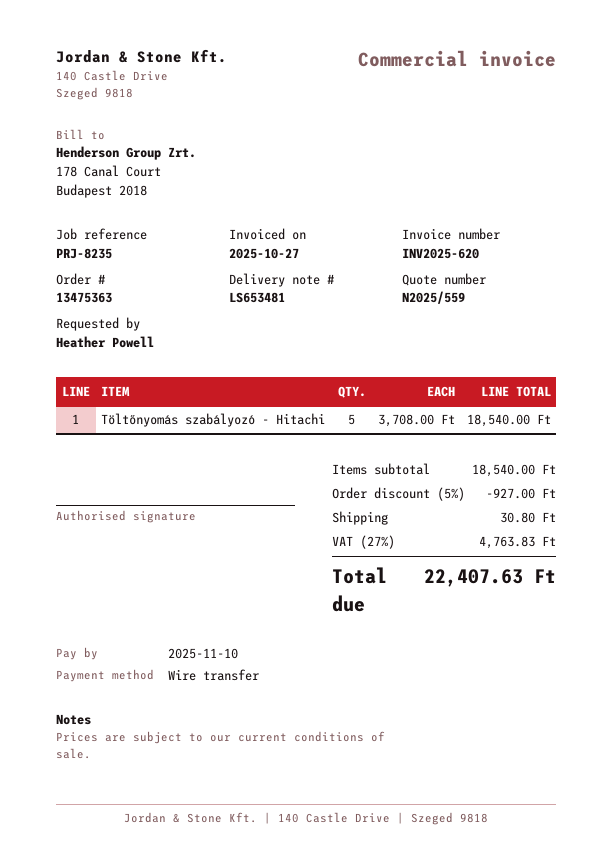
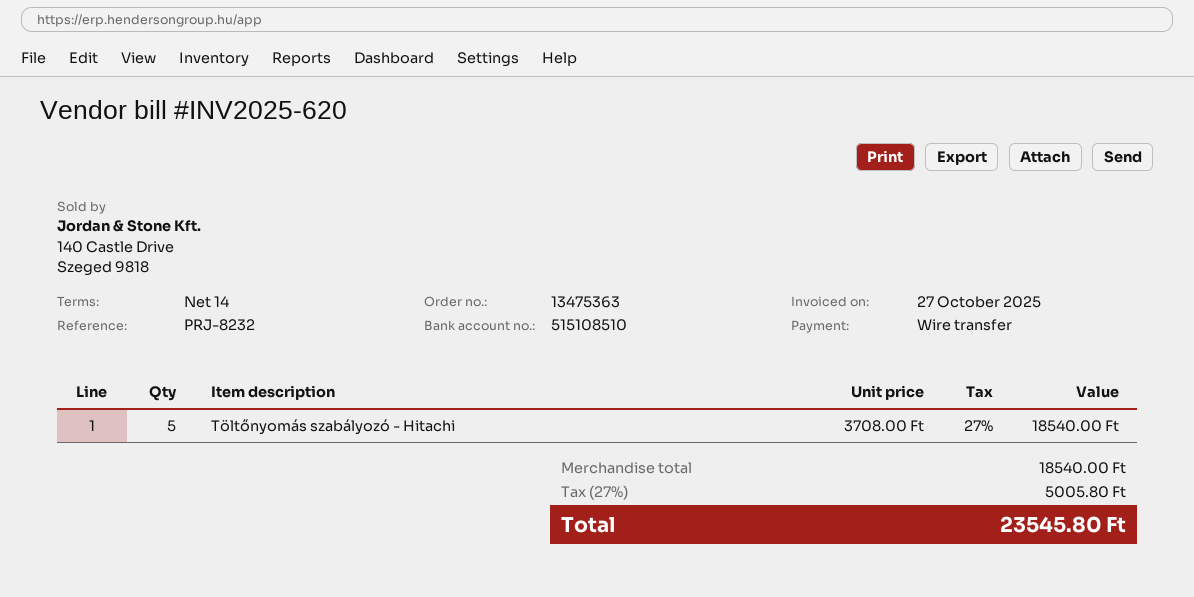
reference: PRJ-8235 -> PRJ-8232
discount: 5% = 927.00 -> none
shipping: 30.80 -> none
tax: 27% = 4763.83 -> 27% = 5005.80
total: 22407.63 -> 23545.80

